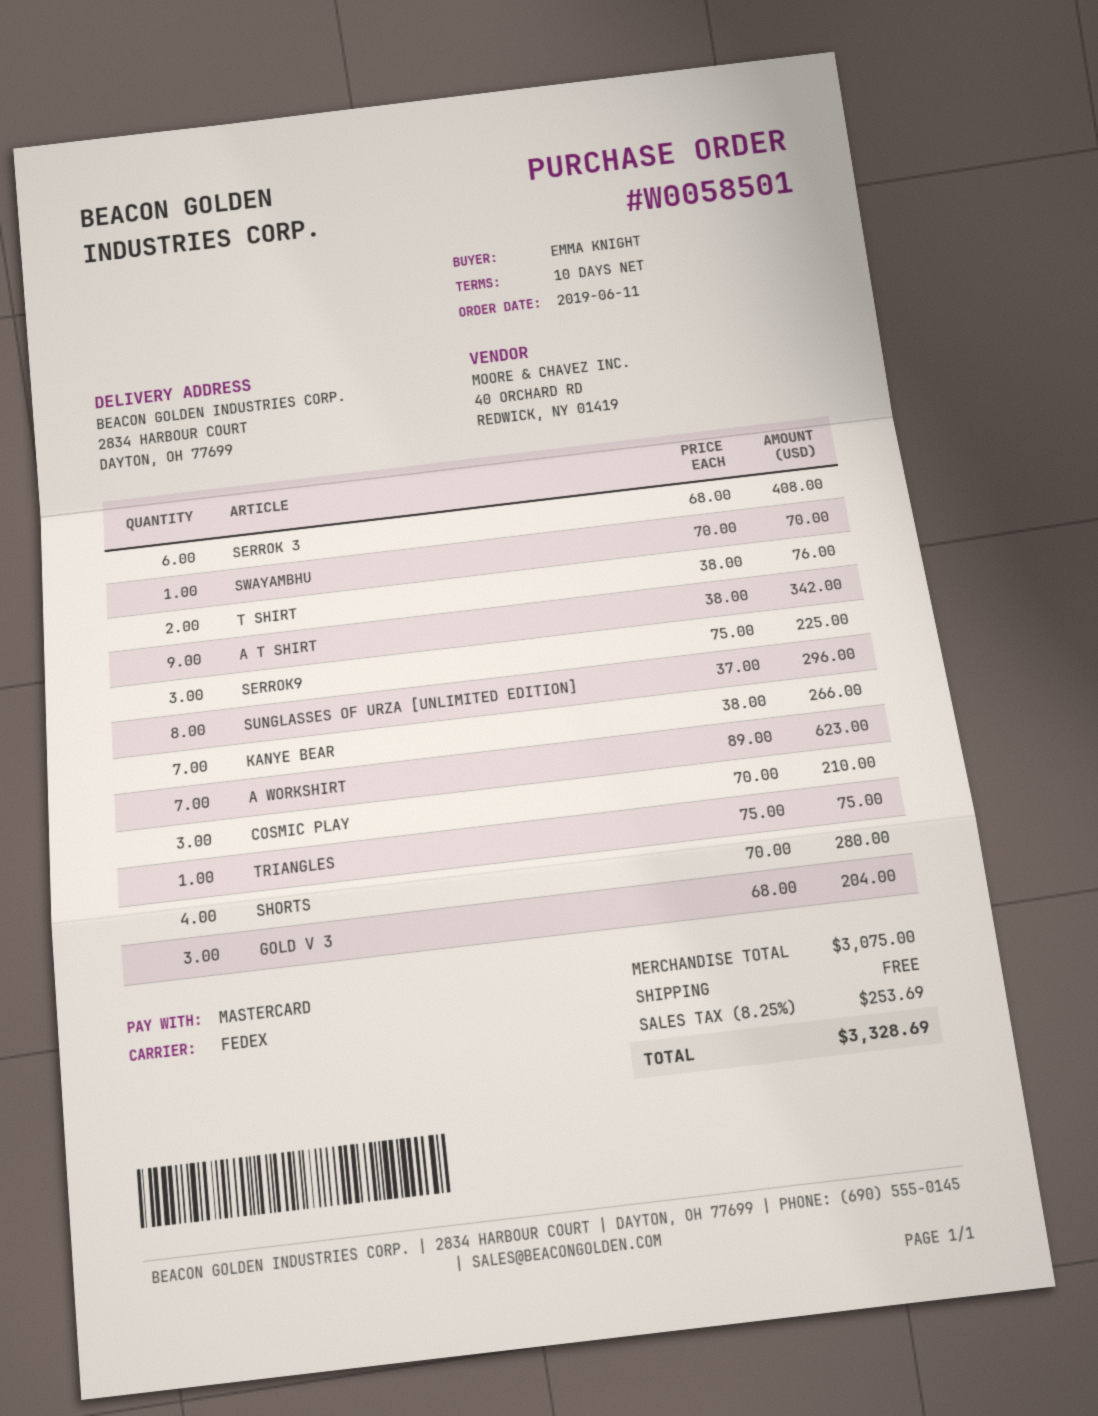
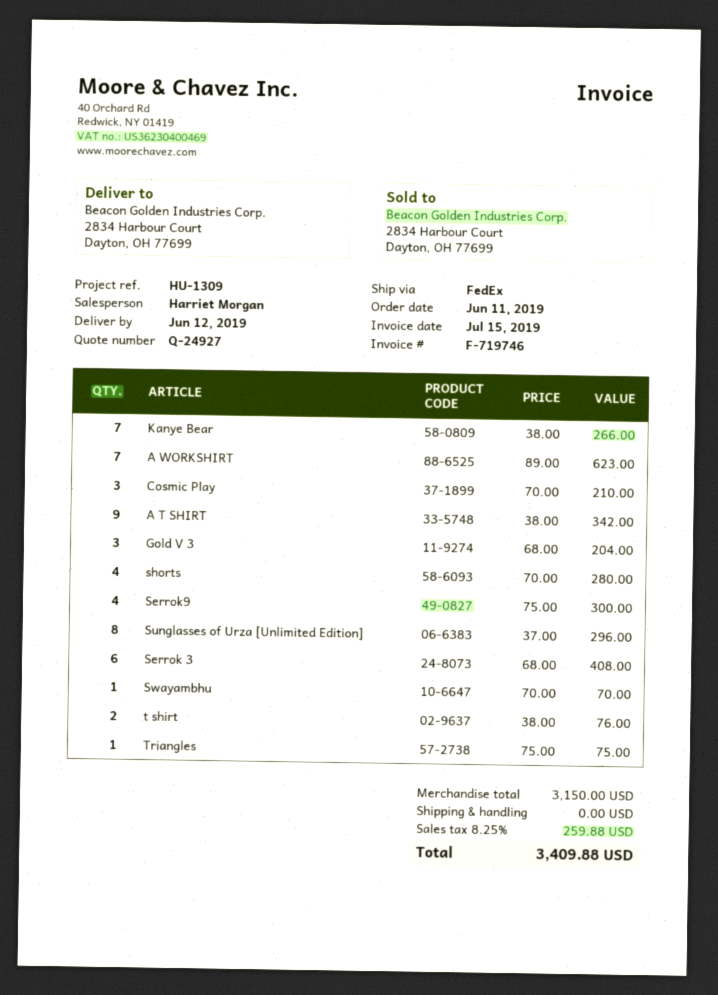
SERROK9: 3 x 75.00 = 225.00 -> 4 x 75.00 = 300.00
subtotal: 3075.00 -> 3150.00
tax: 8.25% = 253.69 -> 8.25% = 259.88
total: 3328.69 -> 3409.88

